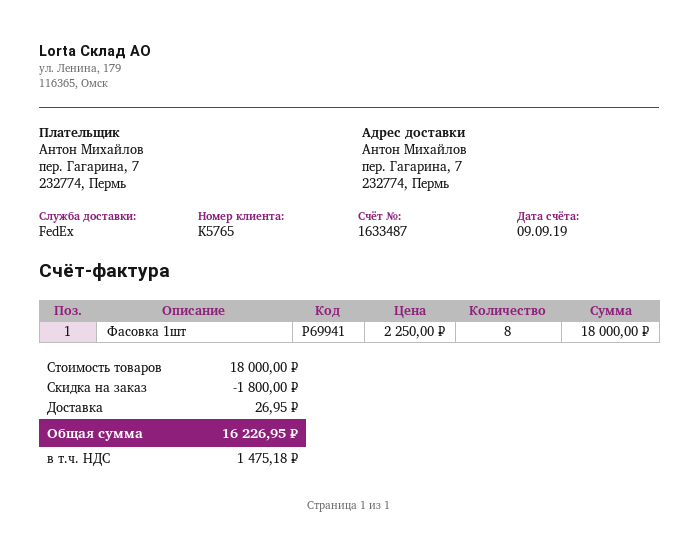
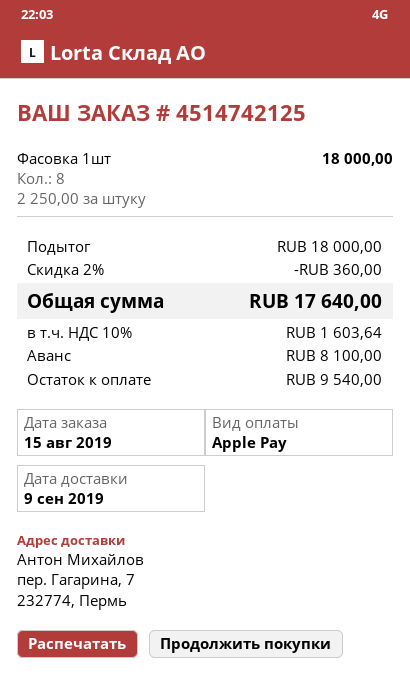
discount: 1800.00 -> 360.00
shipping: 26.95 -> none
tax: 1475.18 -> 1603.64
total: 16226.95 -> 17640.00

